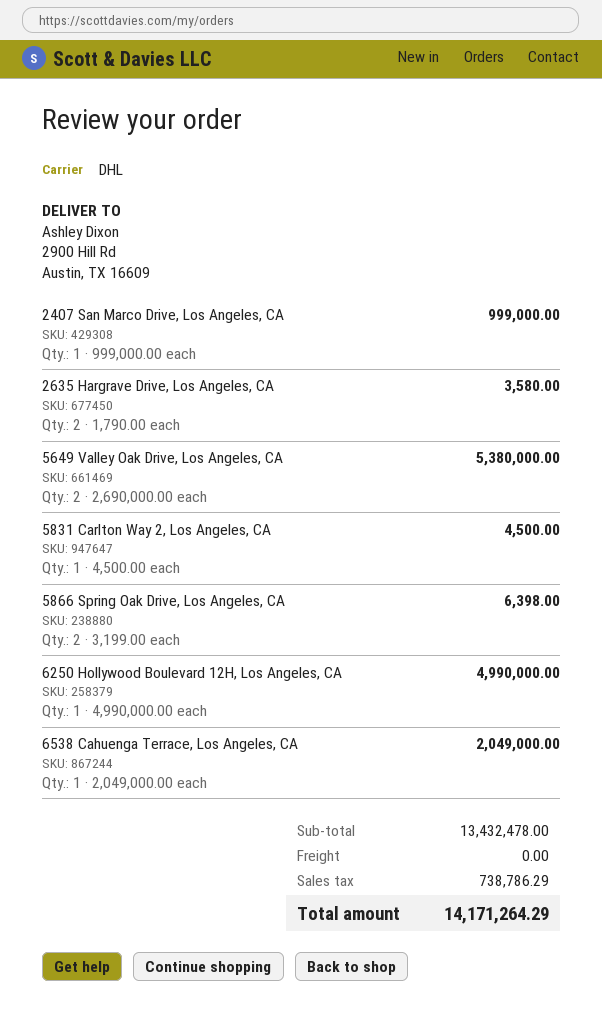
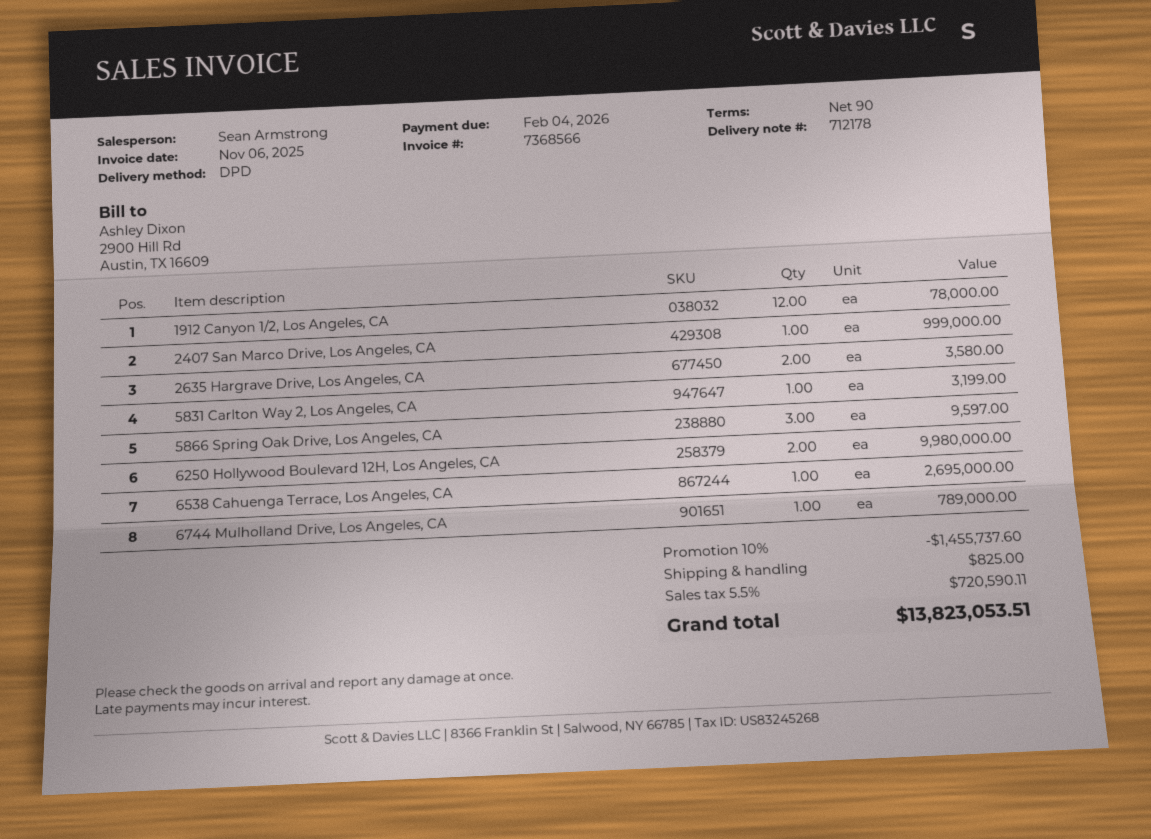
shipping method: DHL -> DPD
5649 Valley Oak Drive, Los Angeles, CA: 2 for 5380000.00 -> none
5831 Carlton Way 2, Los Angeles, CA: 1 for 4500.00 -> 1 for 3199.00
5866 Spring Oak Drive, Los Angeles, CA: 2 for 6398.00 -> 3 for 9597.00
6250 Hollywood Boulevard 12H, Los Angeles, CA: 1 for 4990000.00 -> 2 for 9980000.00
6538 Cahuenga Terrace, Los Angeles, CA: 1 for 2049000.00 -> 1 for 2695000.00
1912 Canyon 1/2, Los Angeles, CA: none -> 12 for 78000.00
6744 Mulholland Drive, Los Angeles, CA: none -> 1 for 789000.00
discount: none -> 10% = 1455737.60
shipping: 0.00 -> 825.00
tax: 738786.29 -> 720590.11
total: 14171264.29 -> 13823053.51

